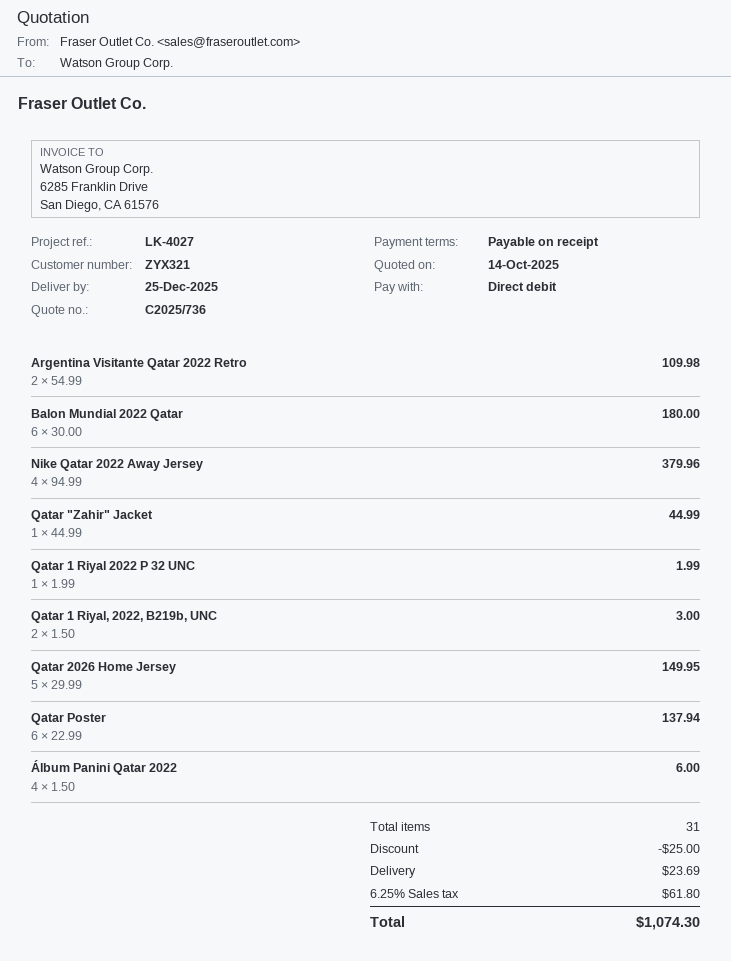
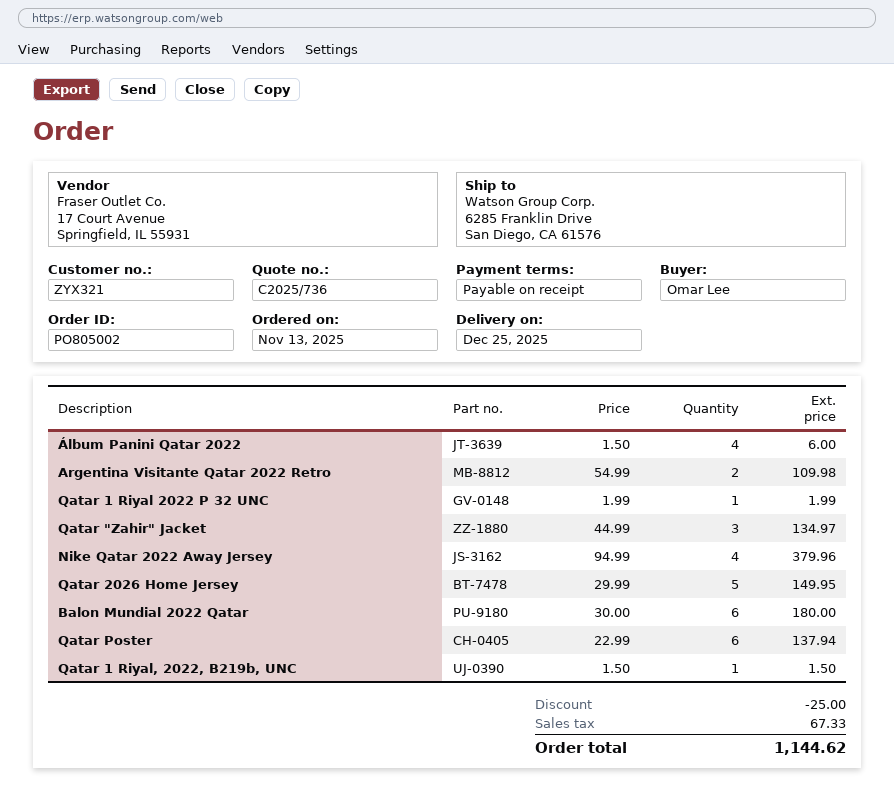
Qatar "Zahir" Jacket: 1 x 44.99 = 44.99 -> 3 x 44.99 = 134.97
Qatar 1 Riyal, 2022, B219b, UNC: 2 x 1.50 = 3.00 -> 1 x 1.50 = 1.50
shipping: 23.69 -> none
tax: 61.80 -> 67.33
total: 1074.30 -> 1144.62

